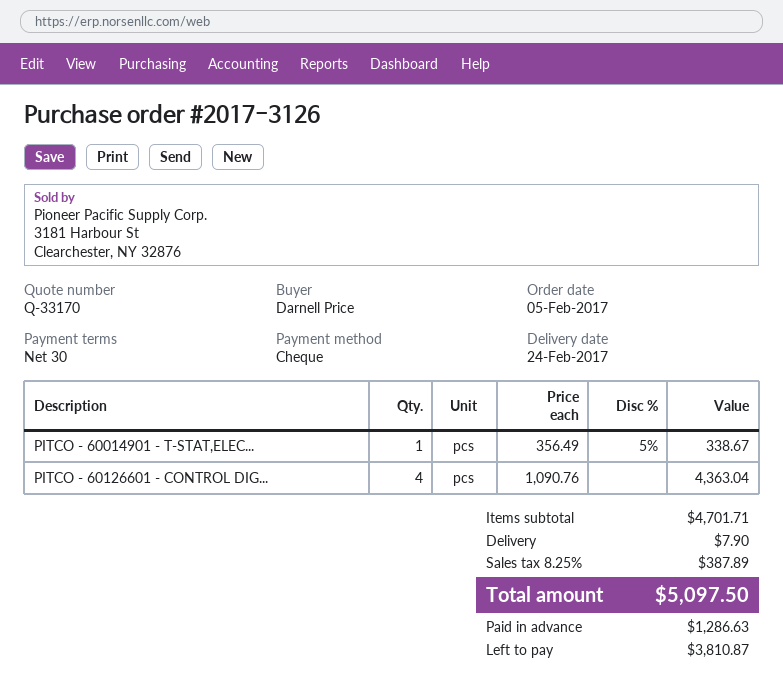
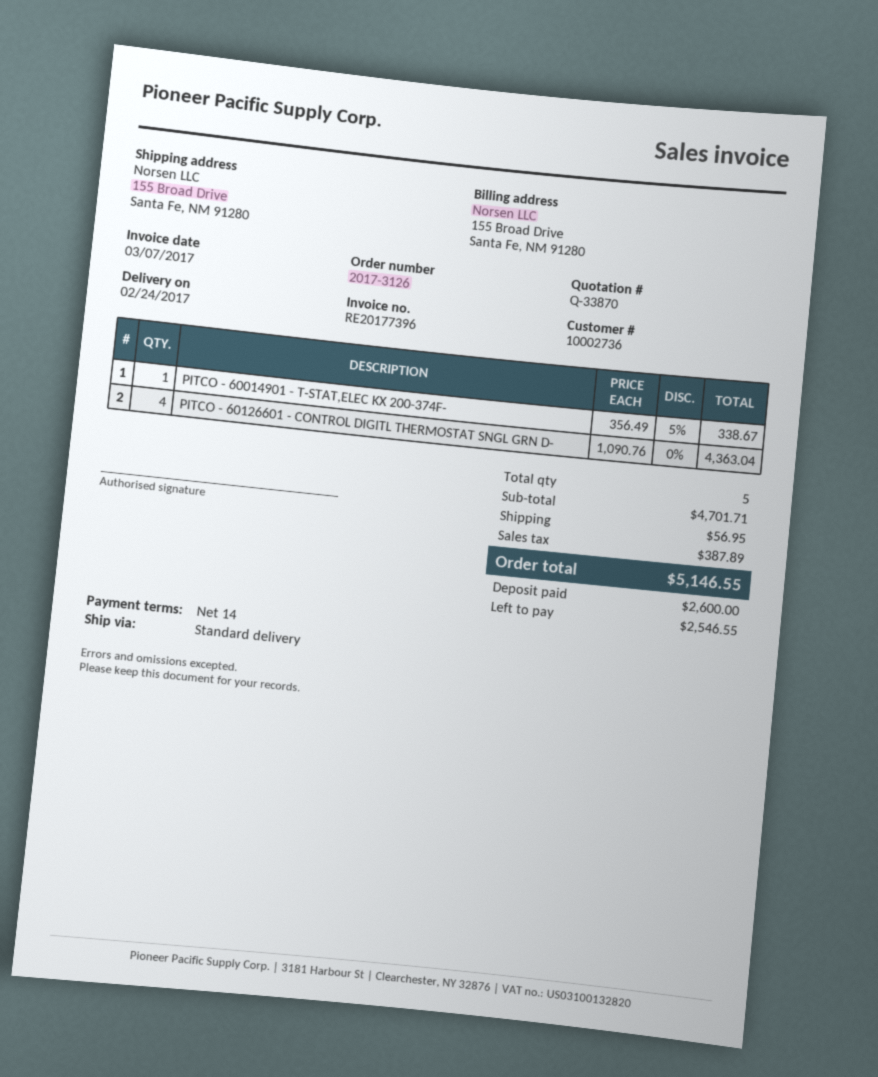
quote number: Q-33170 -> Q-33870
payment terms: 30 days -> 14 days
shipping: 7.90 -> 56.95
total: 5097.50 -> 5146.55
deposit: 1286.63 -> 2600.00
balance: 3810.87 -> 2546.55

